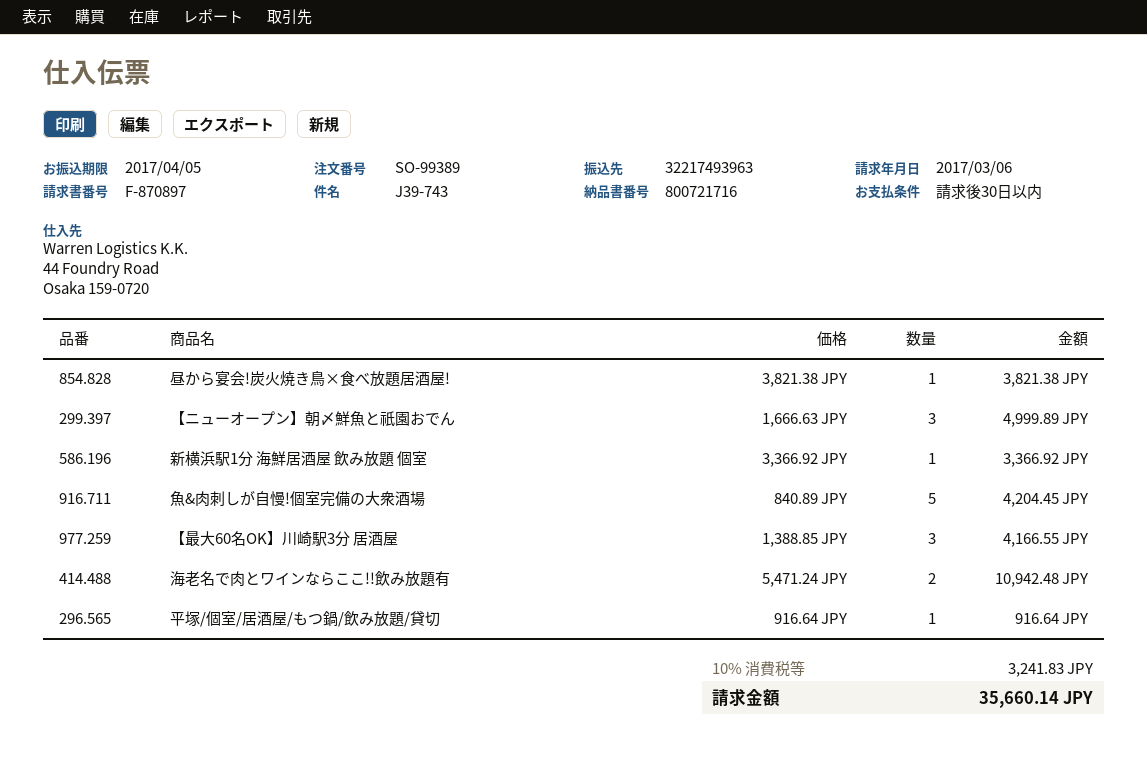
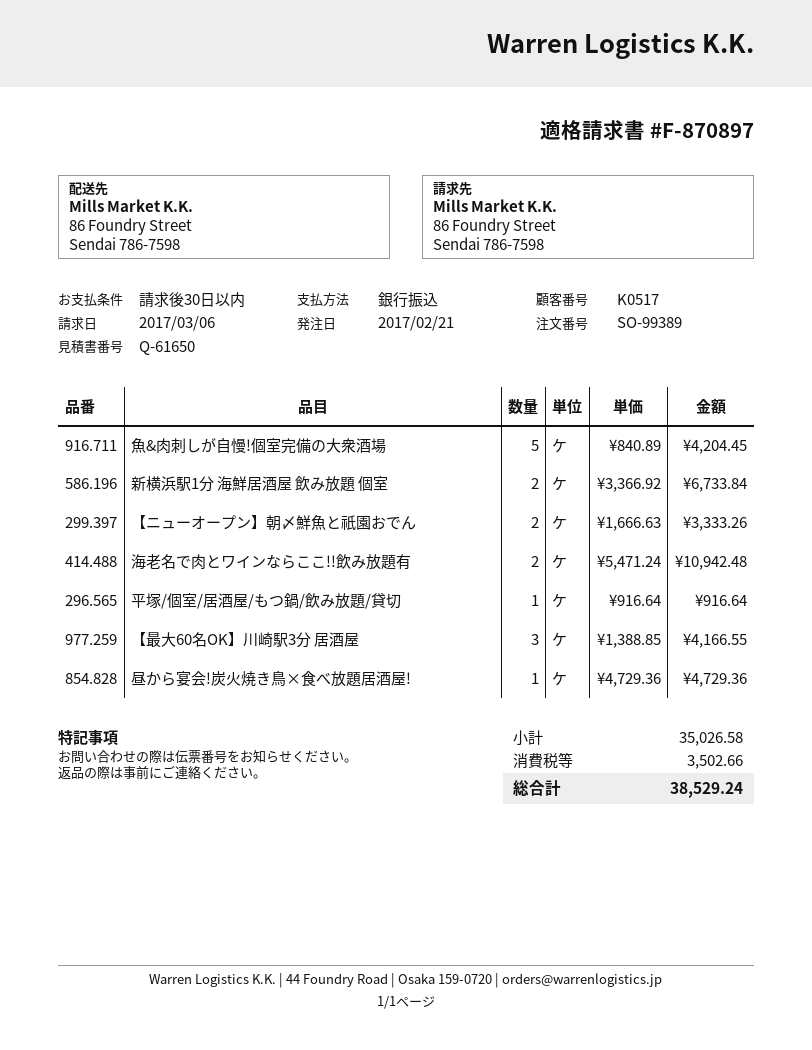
昼から宴会!炭火焼き鳥×食べ放題居酒屋!: 1 x 3821.38 = 3821.38 -> 1 x 4729.36 = 4729.36
【ニューオープン】朝〆鮮魚と祇園おでん: 3 x 1666.63 = 4999.89 -> 2 x 1666.63 = 3333.26
新横浜駅1分 海鮮居酒屋 飲み放題 個室: 1 x 3366.92 = 3366.92 -> 2 x 3366.92 = 6733.84
tax: 3241.83 -> 3502.66
total: 35660.14 -> 38529.24

